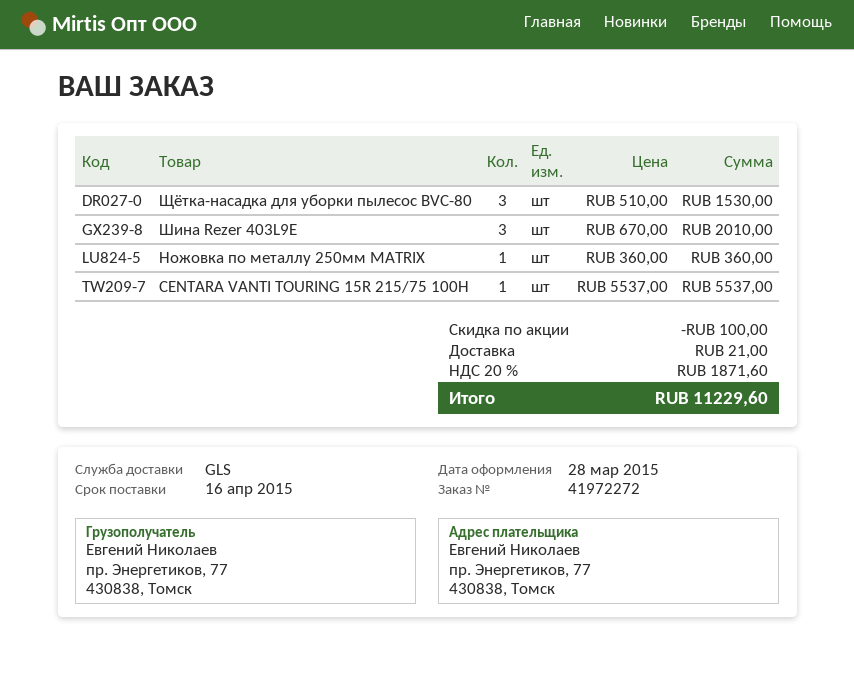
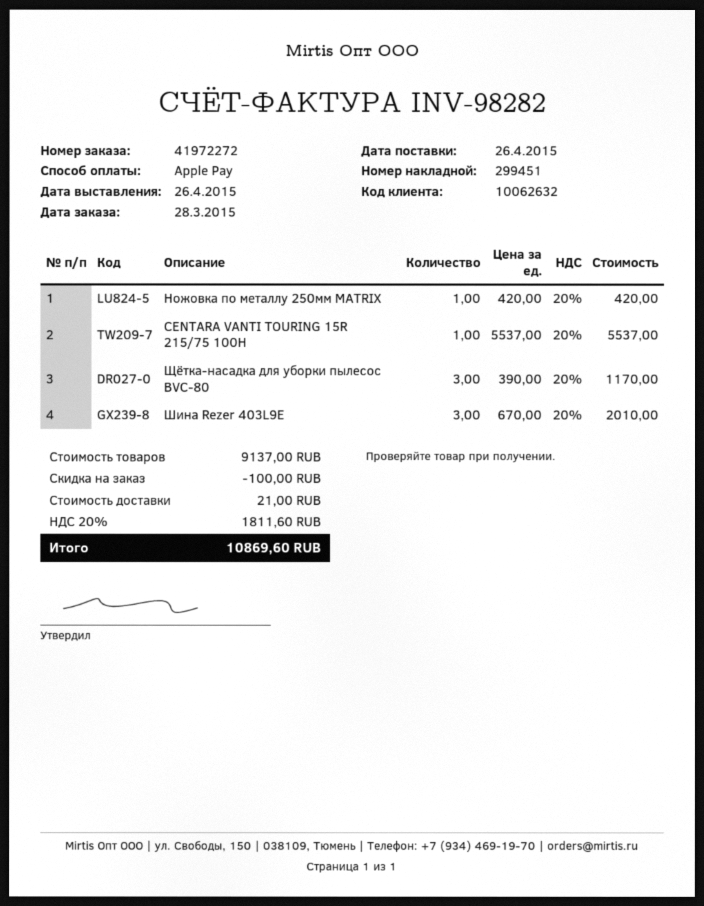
delivery date: 2015-04-16 -> 2015-04-26
Щётка-насадка для уборки пылесос BVC-80: 3 x 510.00 = 1530.00 -> 3 x 390.00 = 1170.00
Ножовка по металлу 250мм MATRIX: 1 x 360.00 = 360.00 -> 1 x 420.00 = 420.00
tax: 20% = 1871.60 -> 20% = 1811.60
total: 11229.60 -> 10869.60

